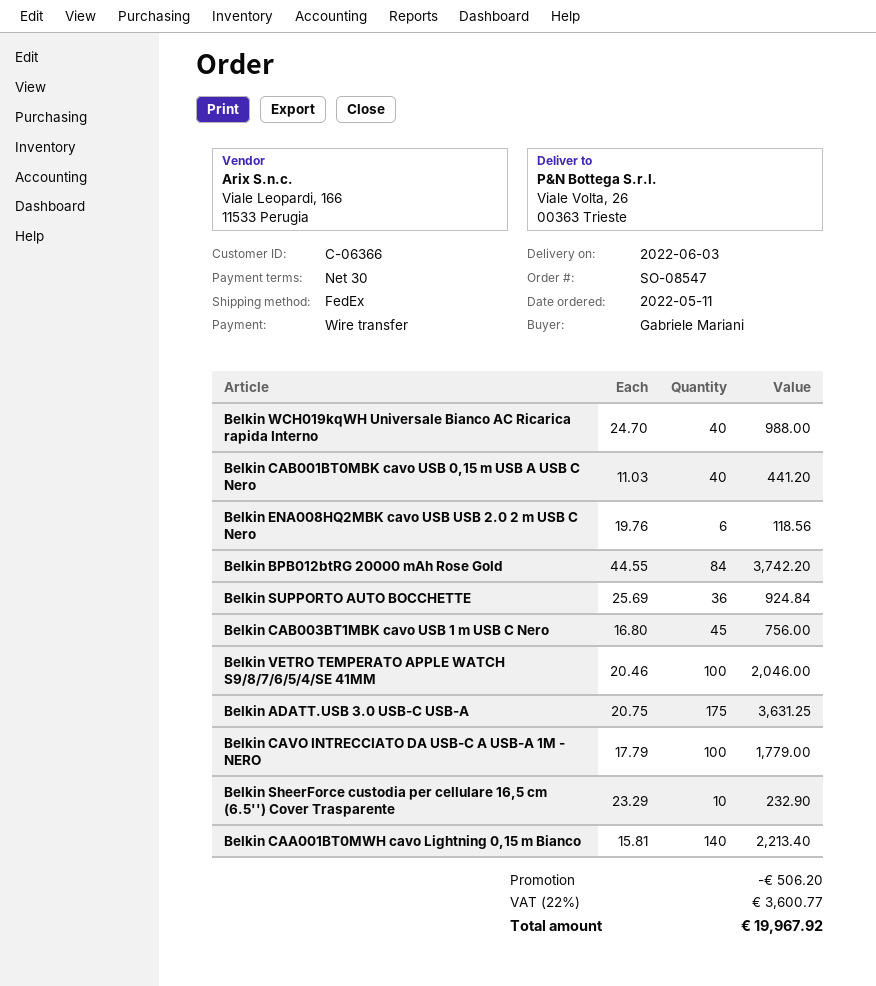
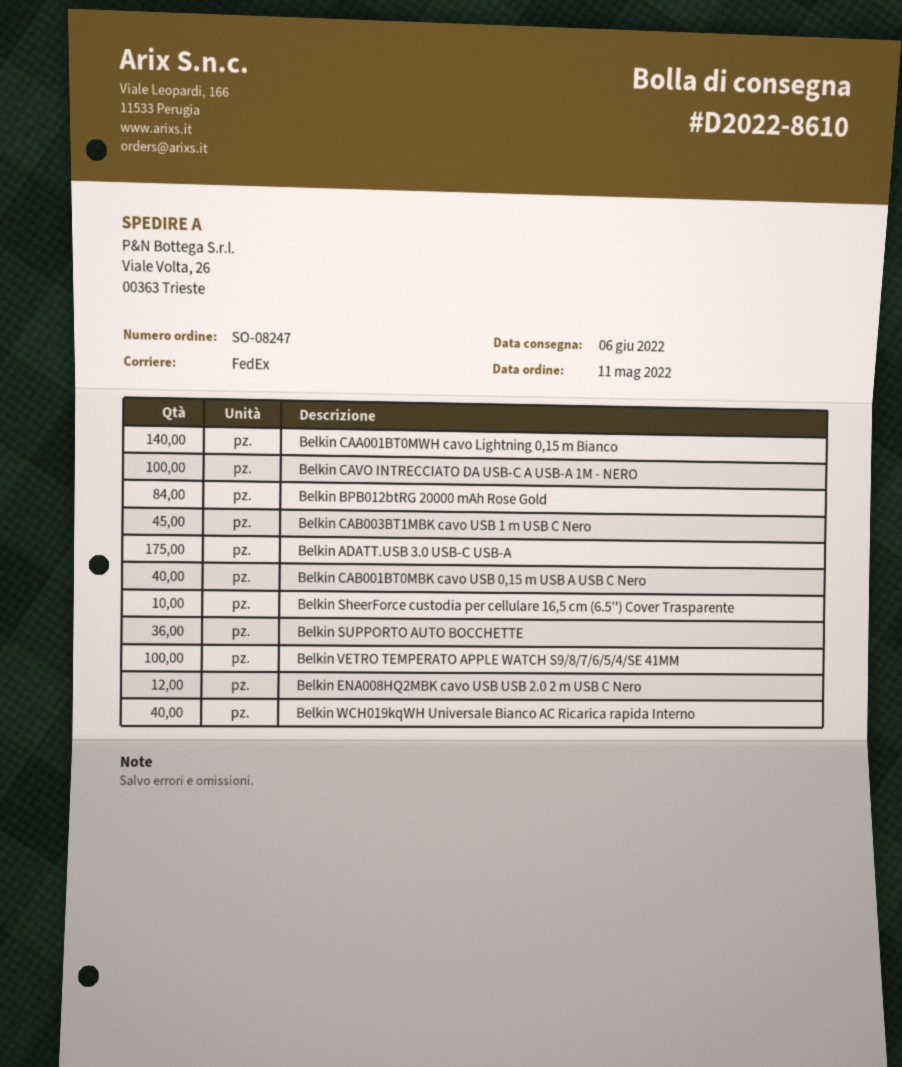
order number: SO-08547 -> SO-08247
delivery date: 2022-06-03 -> 2022-06-06
Belkin ENA008HQ2MBK cavo USB USB 2.0 2 m USB C Nero: 6 -> 12

